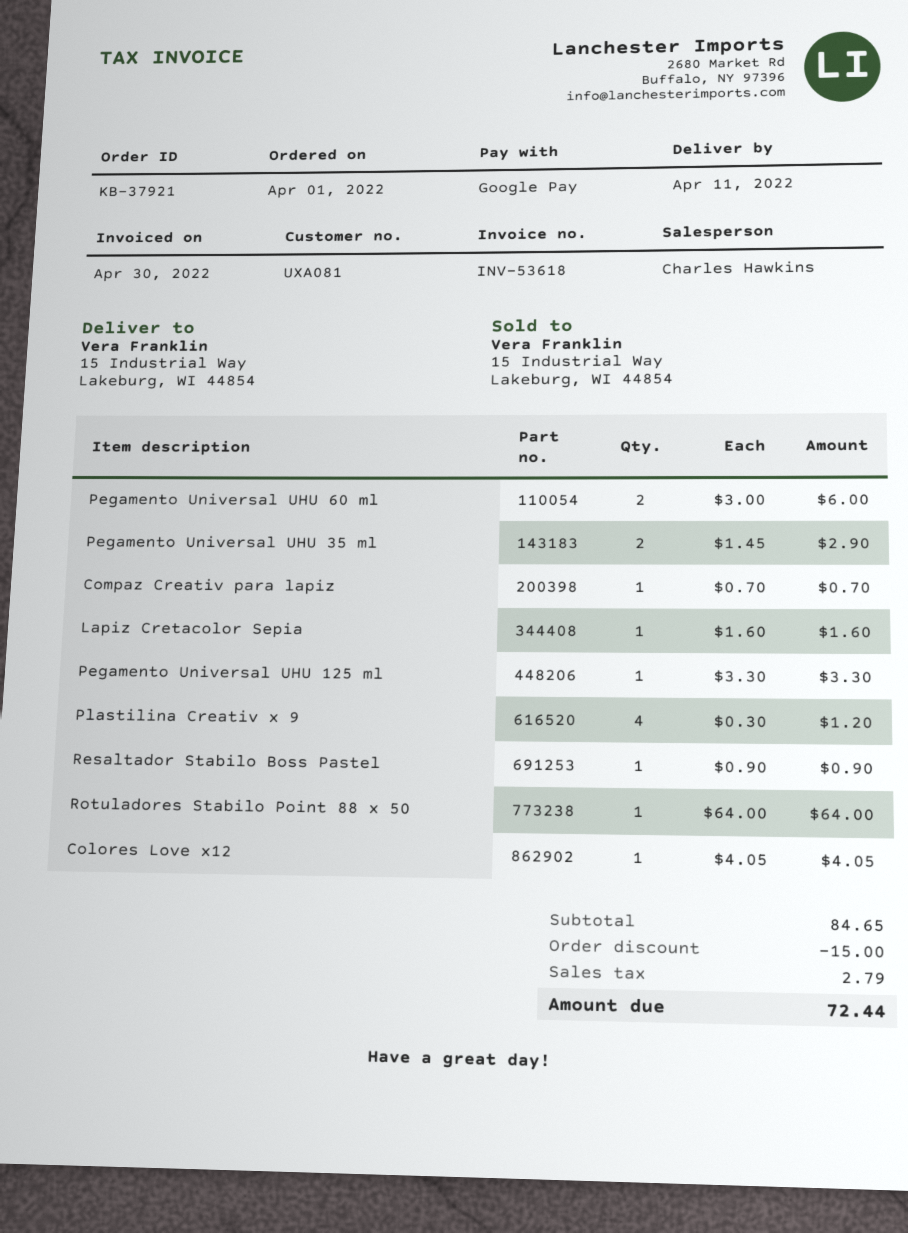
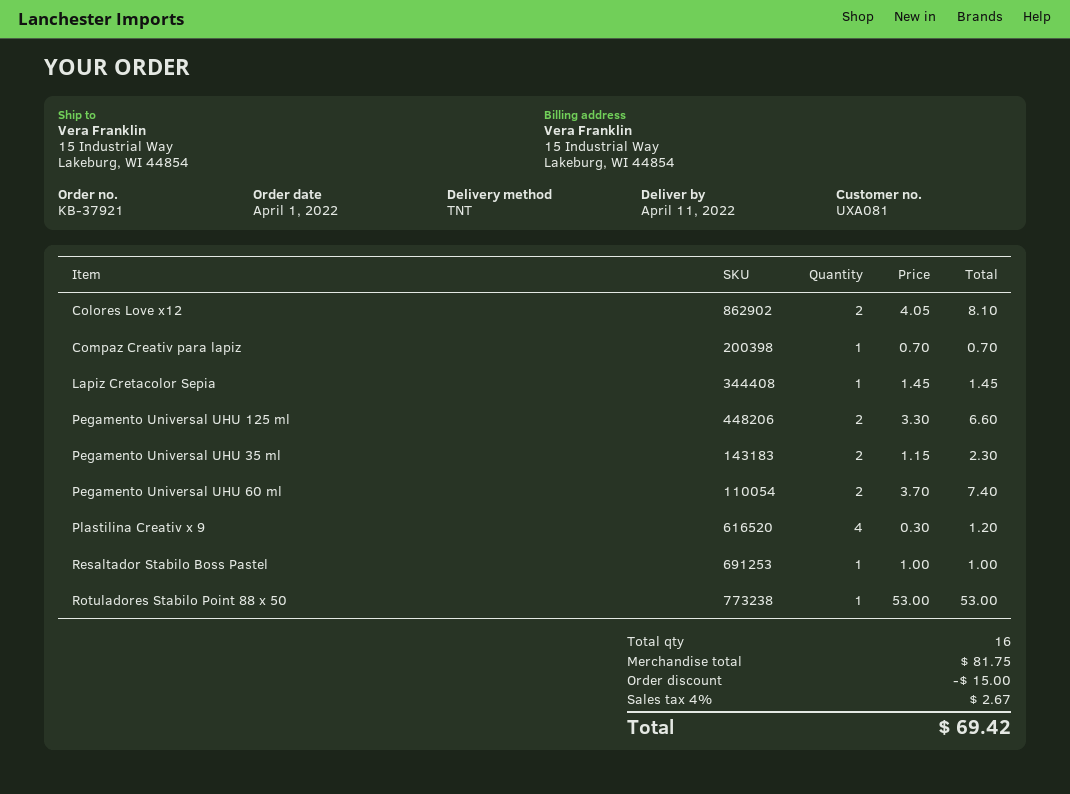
Pegamento Universal UHU 60 ml: 2 x 3.00 = 6.00 -> 2 x 3.70 = 7.40
Pegamento Universal UHU 35 ml: 2 x 1.45 = 2.90 -> 2 x 1.15 = 2.30
Lapiz Cretacolor Sepia: 1 x 1.60 = 1.60 -> 1 x 1.45 = 1.45
Pegamento Universal UHU 125 ml: 1 x 3.30 = 3.30 -> 2 x 3.30 = 6.60
Resaltador Stabilo Boss Pastel: 1 x 0.90 = 0.90 -> 1 x 1.00 = 1.00
Rotuladores Stabilo Point 88 x 50: 1 x 64.00 = 64.00 -> 1 x 53.00 = 53.00
Colores Love x12: 1 x 4.05 = 4.05 -> 2 x 4.05 = 8.10
subtotal: 84.65 -> 81.75
tax: 2.79 -> 2.67
total: 72.44 -> 69.42

